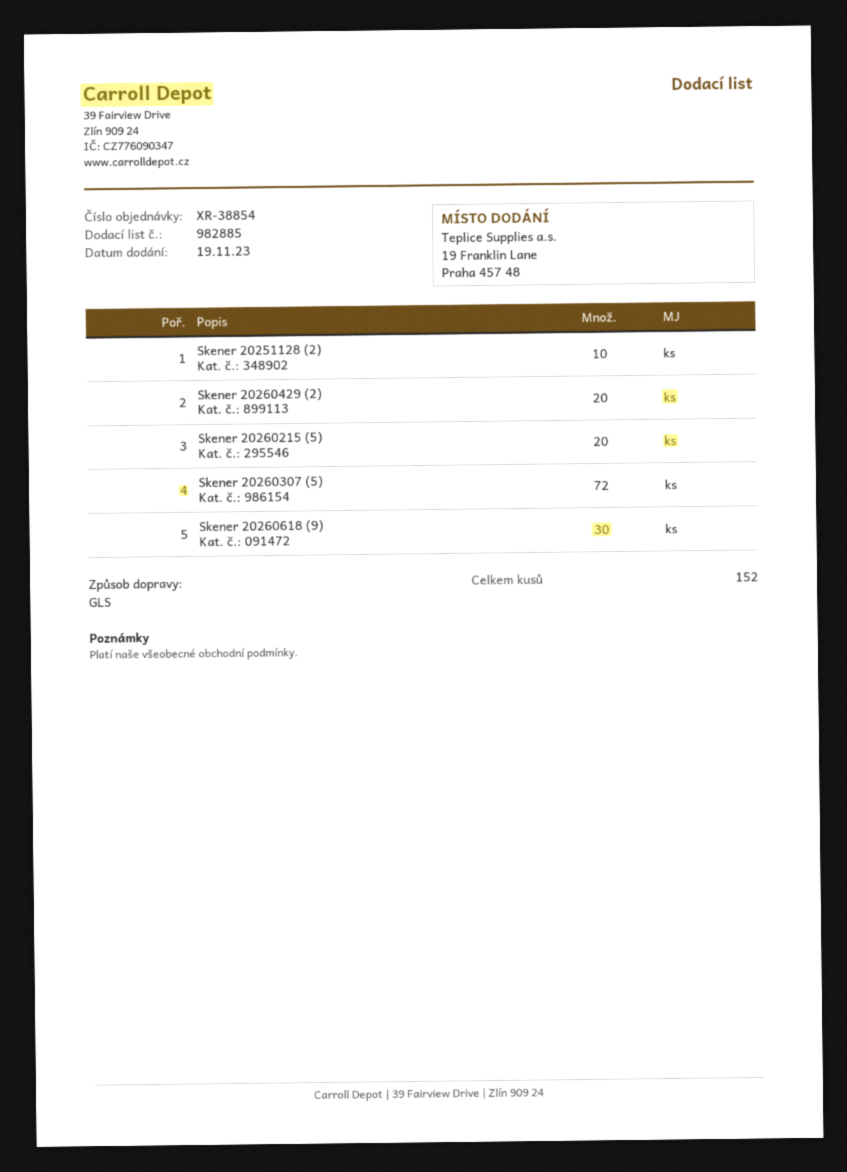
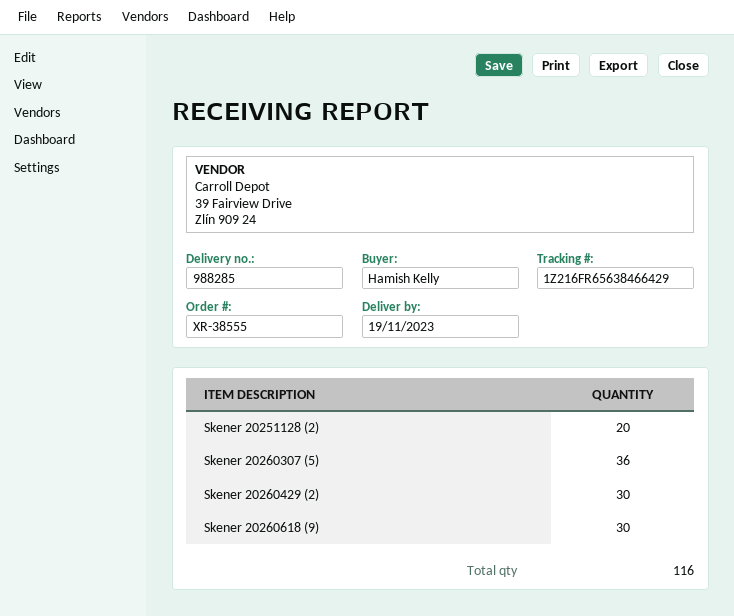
order number: XR-38854 -> XR-38555
delivery note number: 982885 -> 988285
Skener 20251128 (2): 10 -> 20
Skener 20260429 (2): 20 -> 30
Skener 20260215 (5): 20 -> none
Skener 20260307 (5): 72 -> 36
total quantity: 152 -> 116

